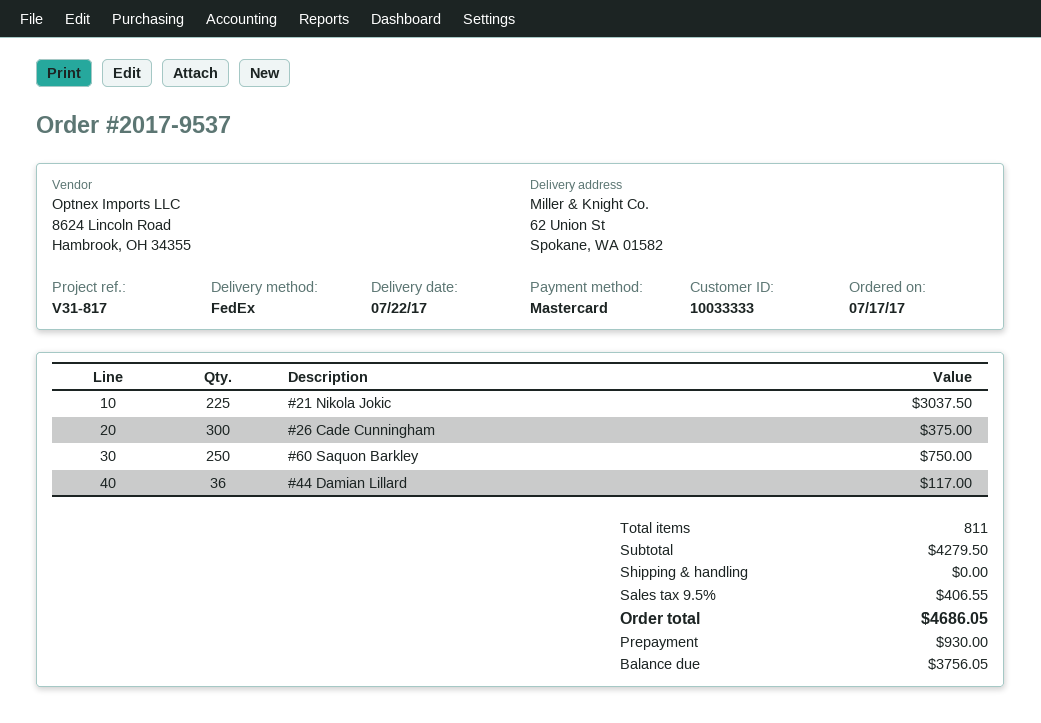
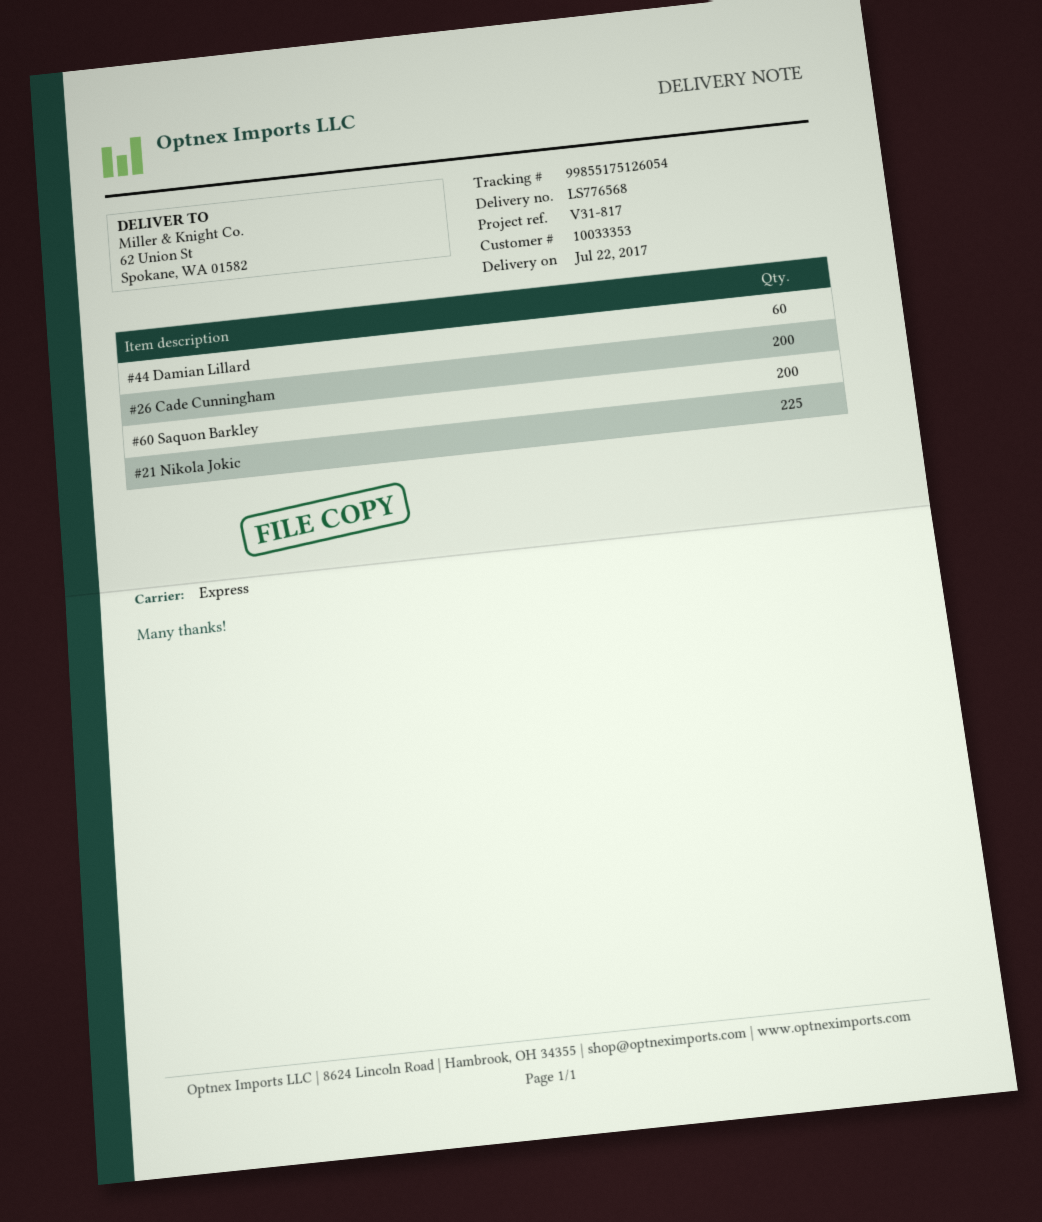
customer number: 10033333 -> 10033353
shipping method: FedEx -> express
#26 Cade Cunningham: 300 -> 200
#60 Saquon Barkley: 250 -> 200
#44 Damian Lillard: 36 -> 60

